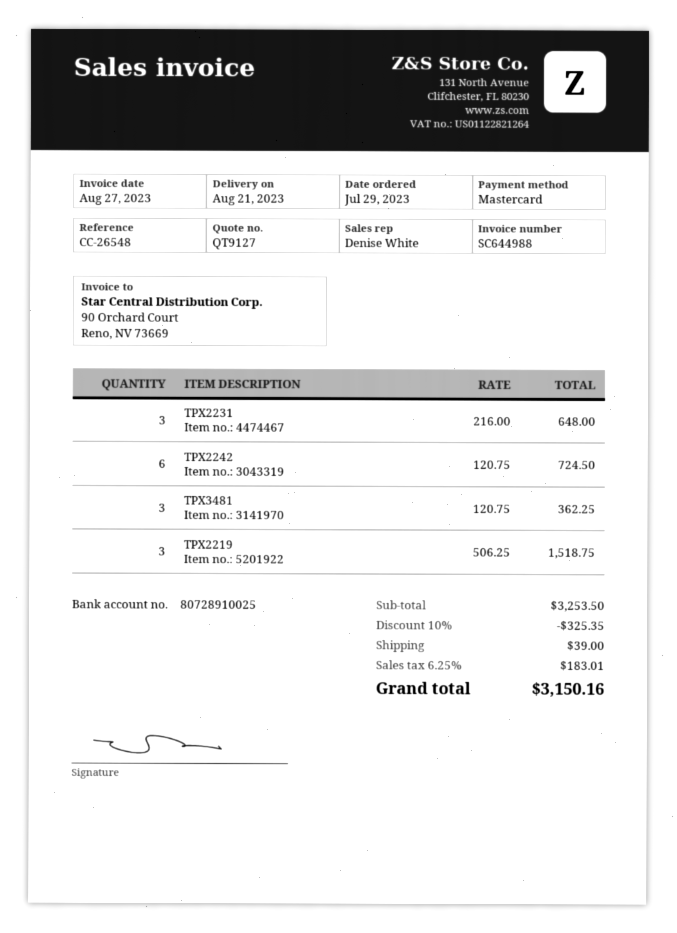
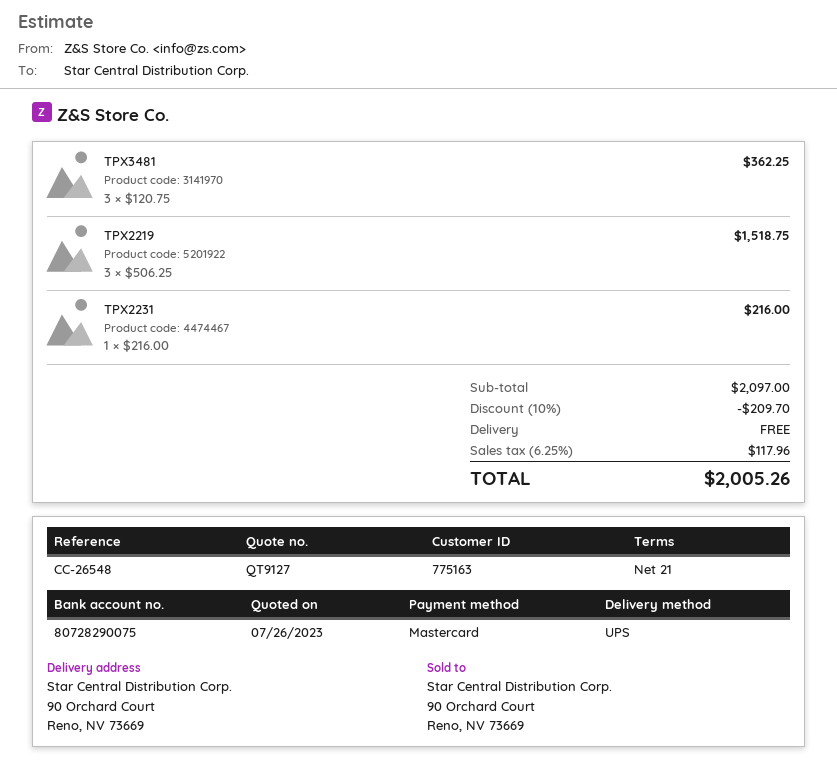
bank account: 80728910025 -> 80728290075
TPX2231: 3 x 216.00 = 648.00 -> 1 x 216.00 = 216.00
TPX2242: 6 x 120.75 = 724.50 -> none
subtotal: 3253.50 -> 2097.00
discount: 10% = 325.35 -> 10% = 209.70
shipping: 39.00 -> 0.00
tax: 6.25% = 183.01 -> 6.25% = 117.96
total: 3150.16 -> 2005.26

